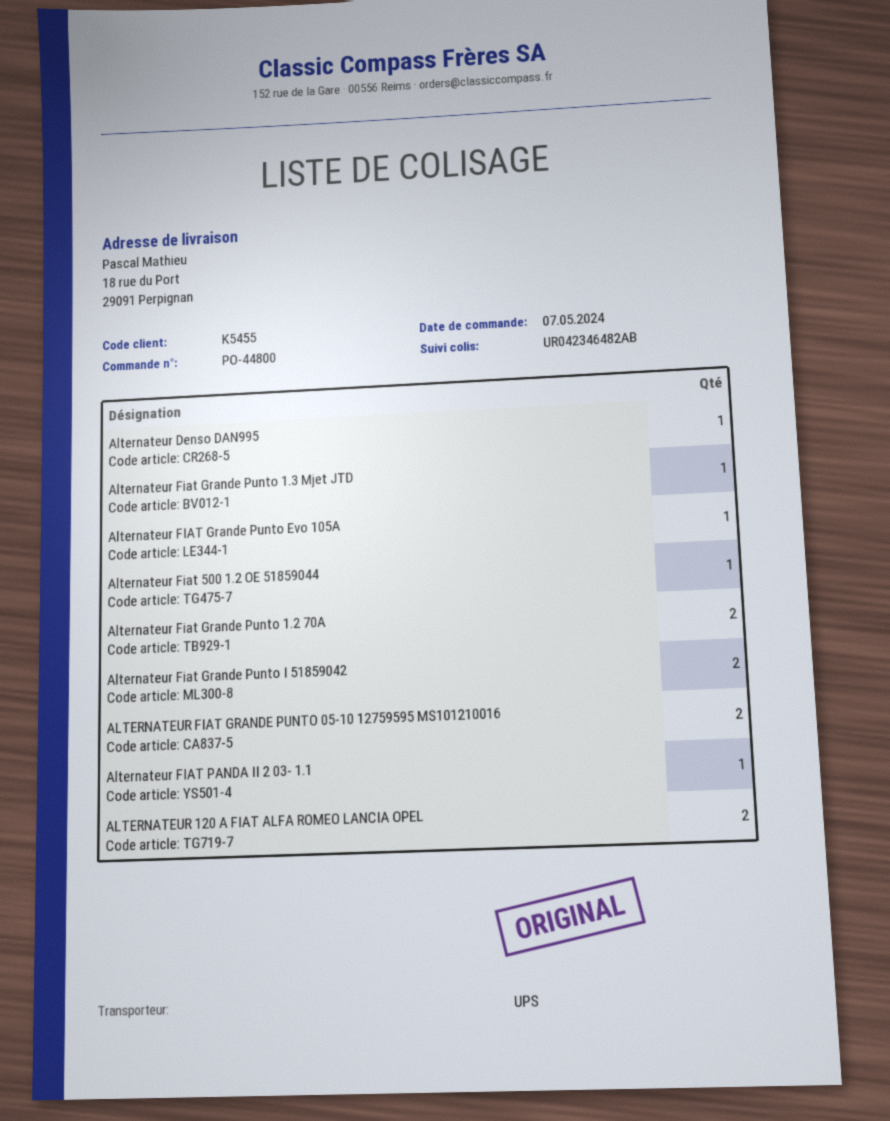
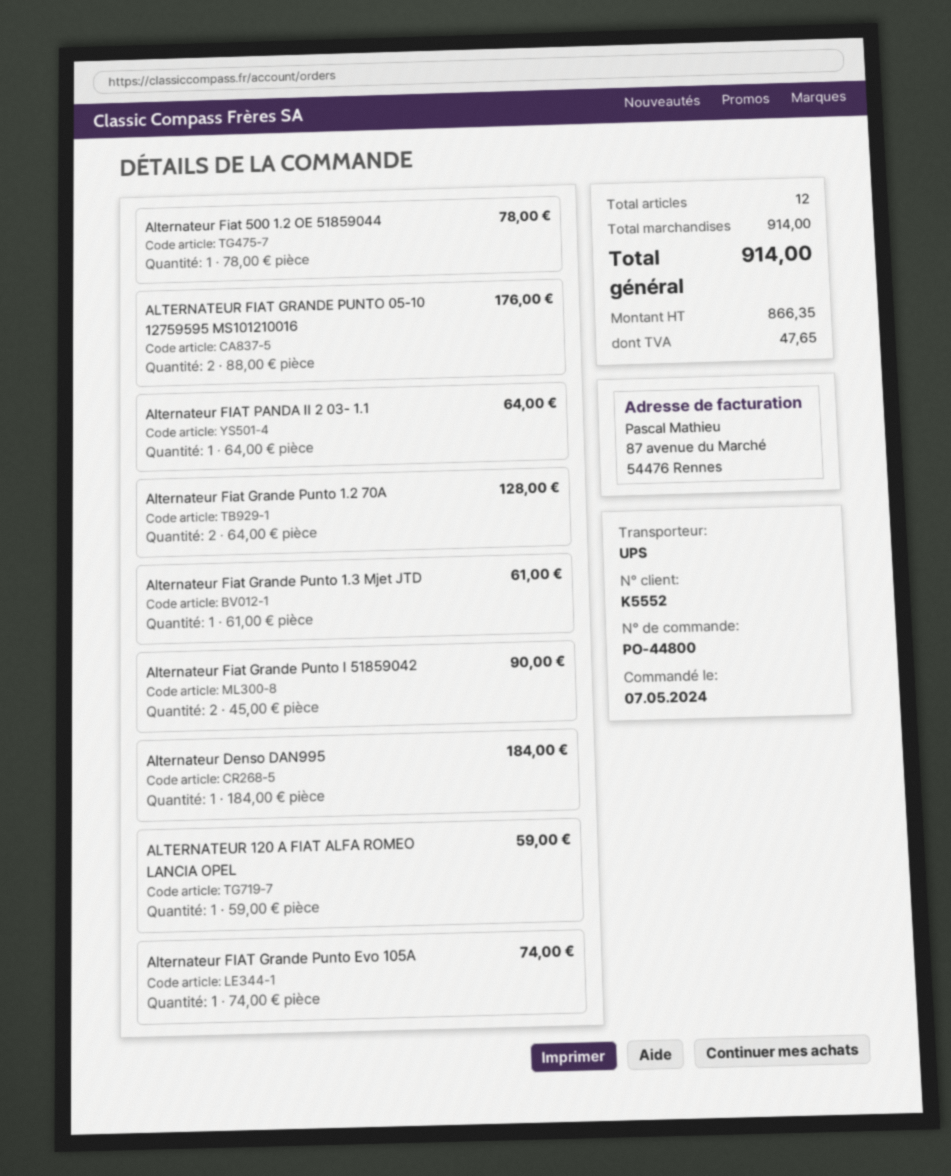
customer number: K5455 -> K5552
ALTERNATEUR 120 A FIAT ALFA ROMEO LANCIA OPEL: 2 -> 1

